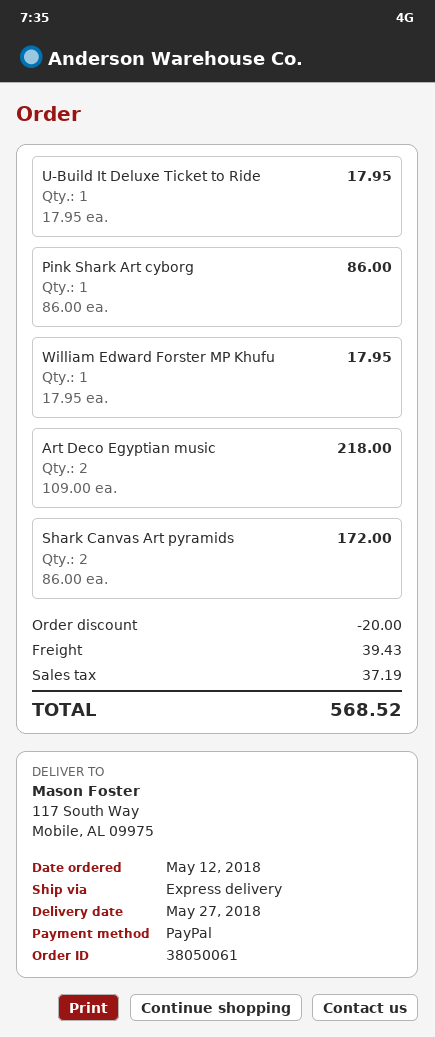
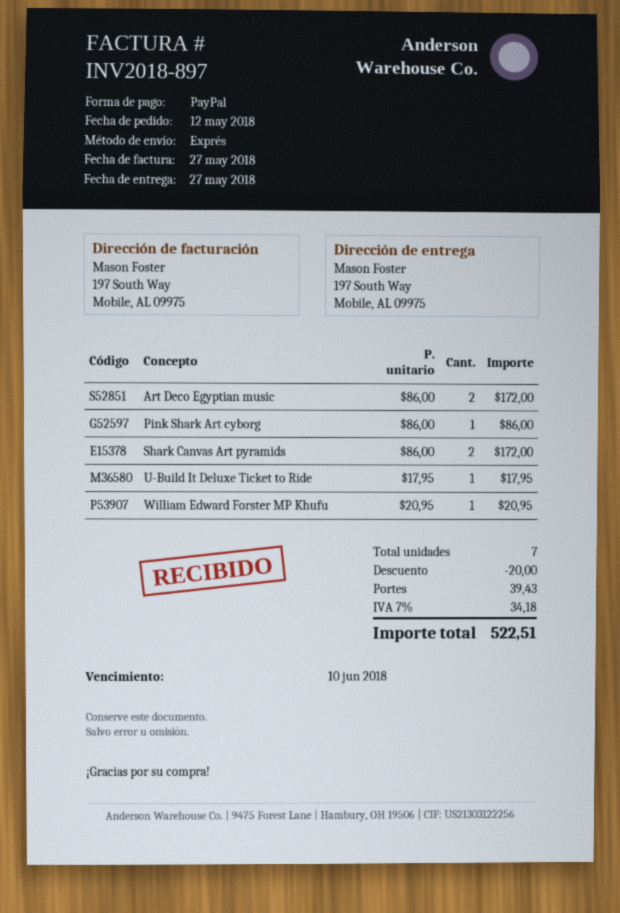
ship to: 117 South Way, Mobile, AL 09975 -> 197 South Way, Mobile, AL 09975
William Edward Forster MP Khufu: 1 x 17.95 = 17.95 -> 1 x 20.95 = 20.95
Art Deco Egyptian music: 2 x 109.00 = 218.00 -> 2 x 86.00 = 172.00
tax: 37.19 -> 34.18
total: 568.52 -> 522.51

